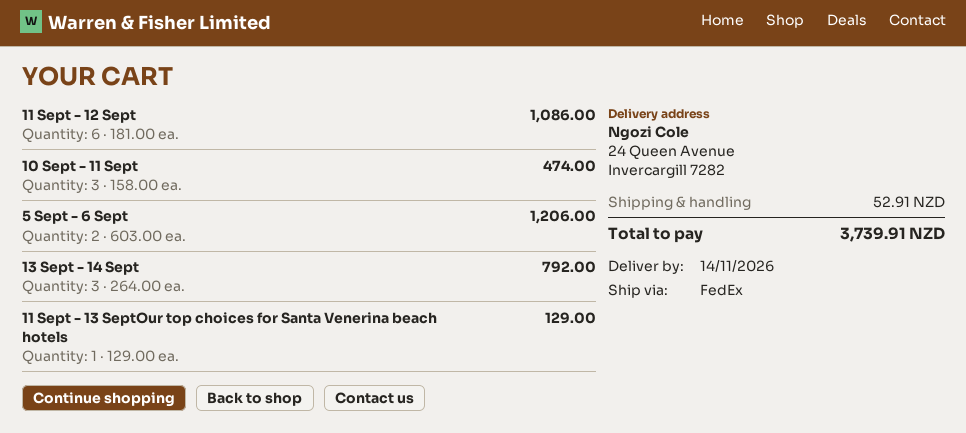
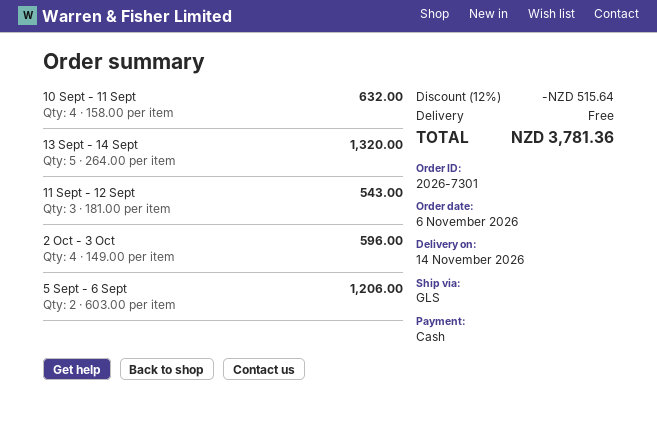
shipping method: FedEx -> GLS
11 Sept - 12 Sept: 6 x 181.00 = 1086.00 -> 3 x 181.00 = 543.00
10 Sept - 11 Sept: 3 x 158.00 = 474.00 -> 4 x 158.00 = 632.00
13 Sept - 14 Sept: 3 x 264.00 = 792.00 -> 5 x 264.00 = 1320.00
11 Sept - 13 SeptOur top choices for Santa Venerina beach hotels: 1 x 129.00 = 129.00 -> none
2 Oct - 3 Oct: none -> 4 x 149.00 = 596.00
discount: none -> 12% = 515.64
shipping: 52.91 -> 0.00
total: 3739.91 -> 3781.36

